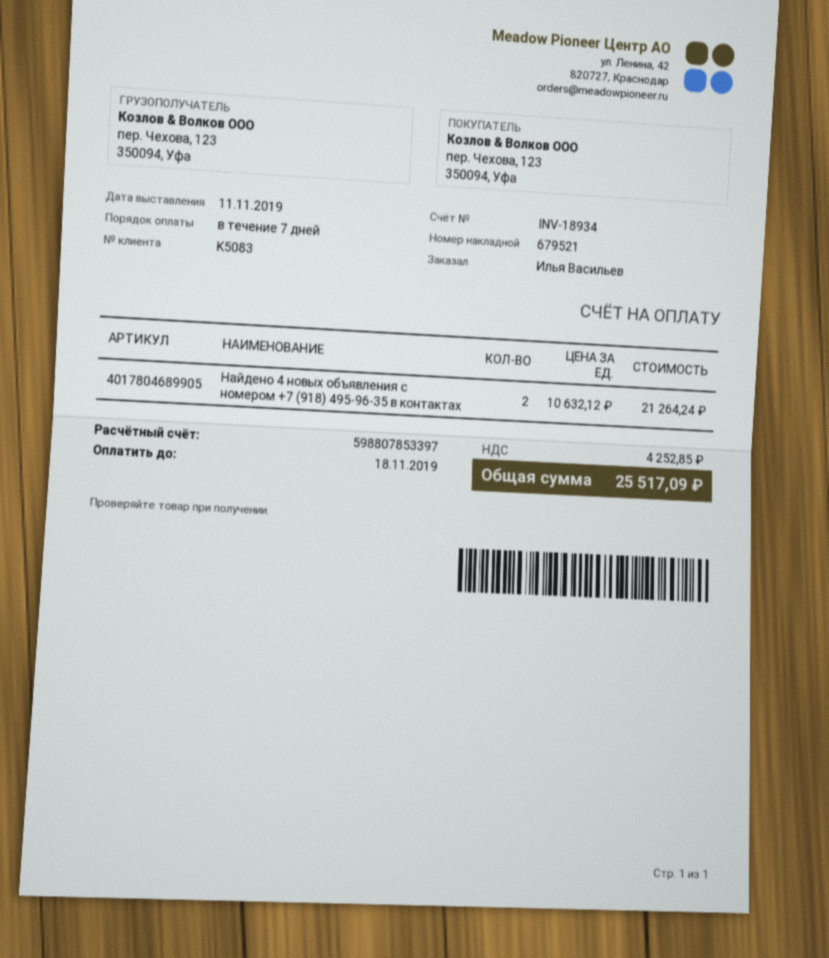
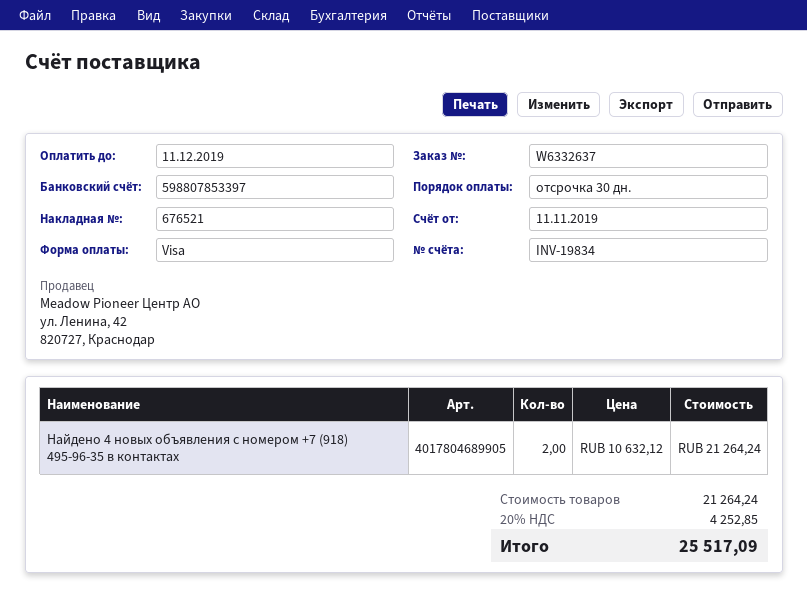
delivery note number: 679521 -> 676521
invoice number: INV-18934 -> INV-19834
payment terms: 7 days -> 30 days
due date: 2019-11-18 -> 2019-12-11

